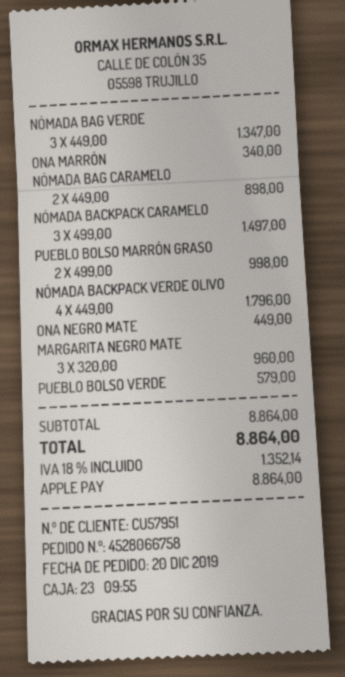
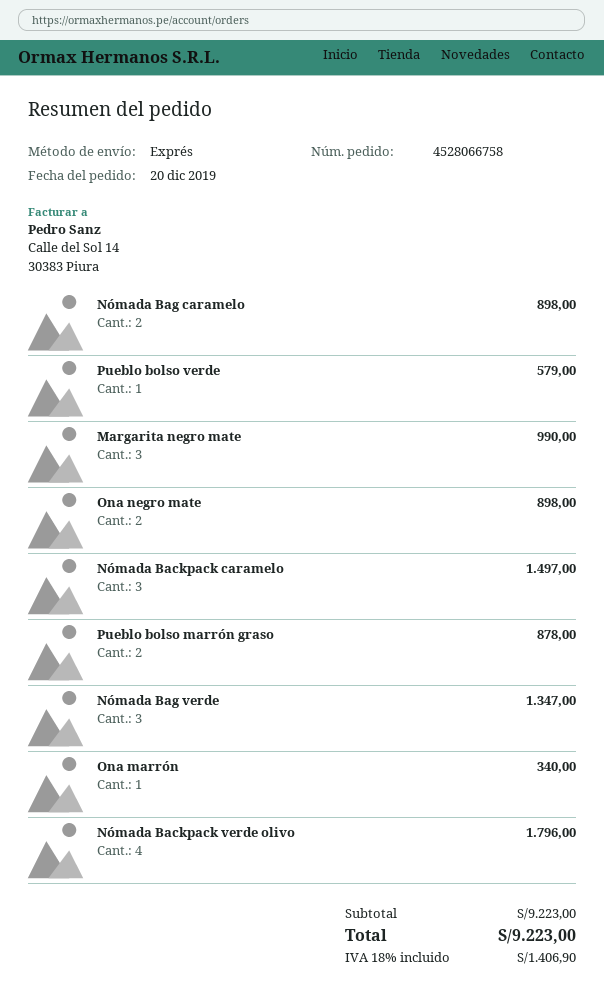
PUEBLO BOLSO MARRÓN GRASO: 2 for 998.00 -> 2 for 878.00
ONA NEGRO MATE: 1 for 449.00 -> 2 for 898.00
MARGARITA NEGRO MATE: 3 for 960.00 -> 3 for 990.00
subtotal: 8864.00 -> 9223.00
tax: 18% = 1352.14 -> 18% = 1406.90
total: 8864.00 -> 9223.00

